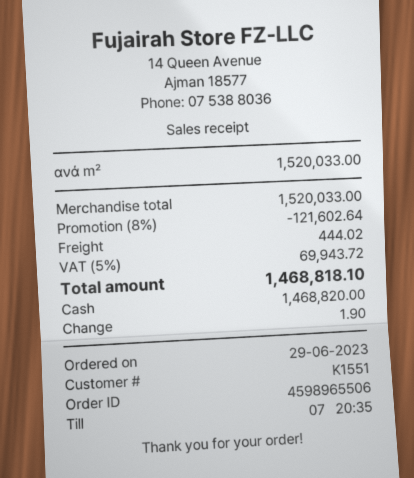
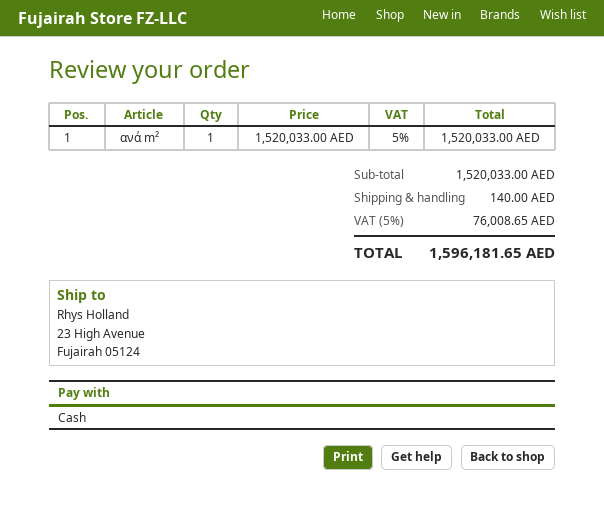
discount: 8% = 121602.64 -> none
shipping: 444.02 -> 140.00
tax: 5% = 69943.72 -> 5% = 76008.65
total: 1468818.10 -> 1596181.65

